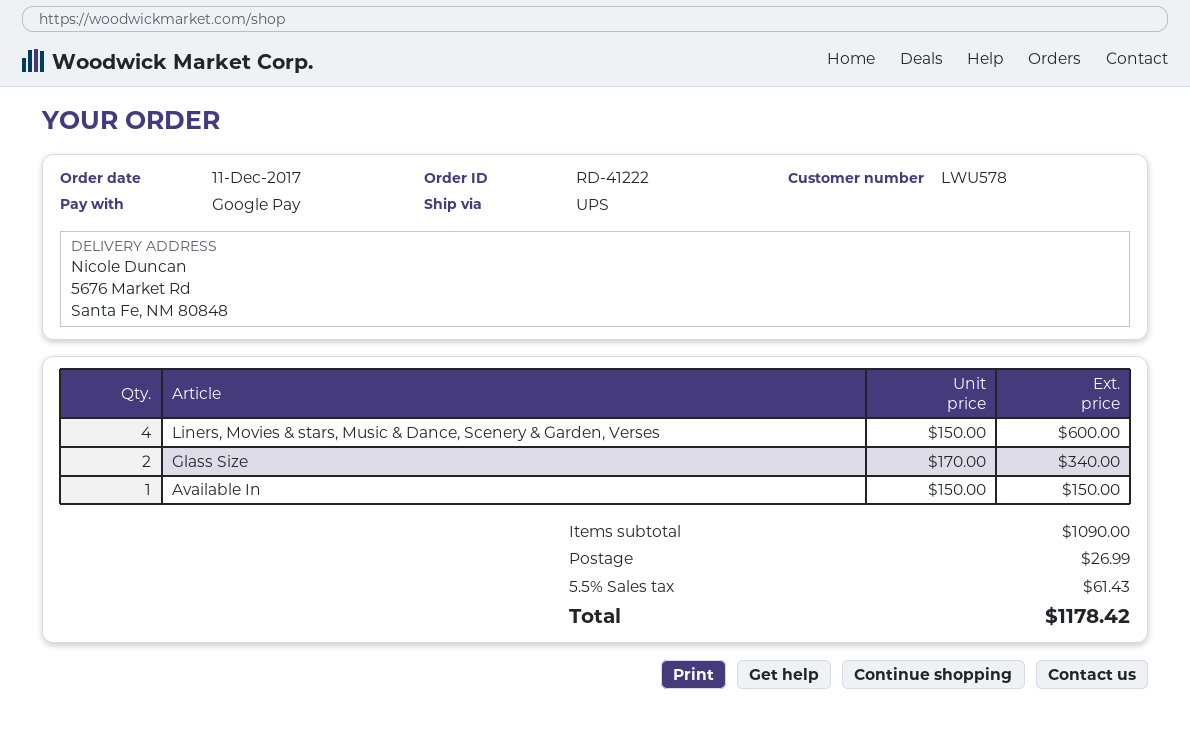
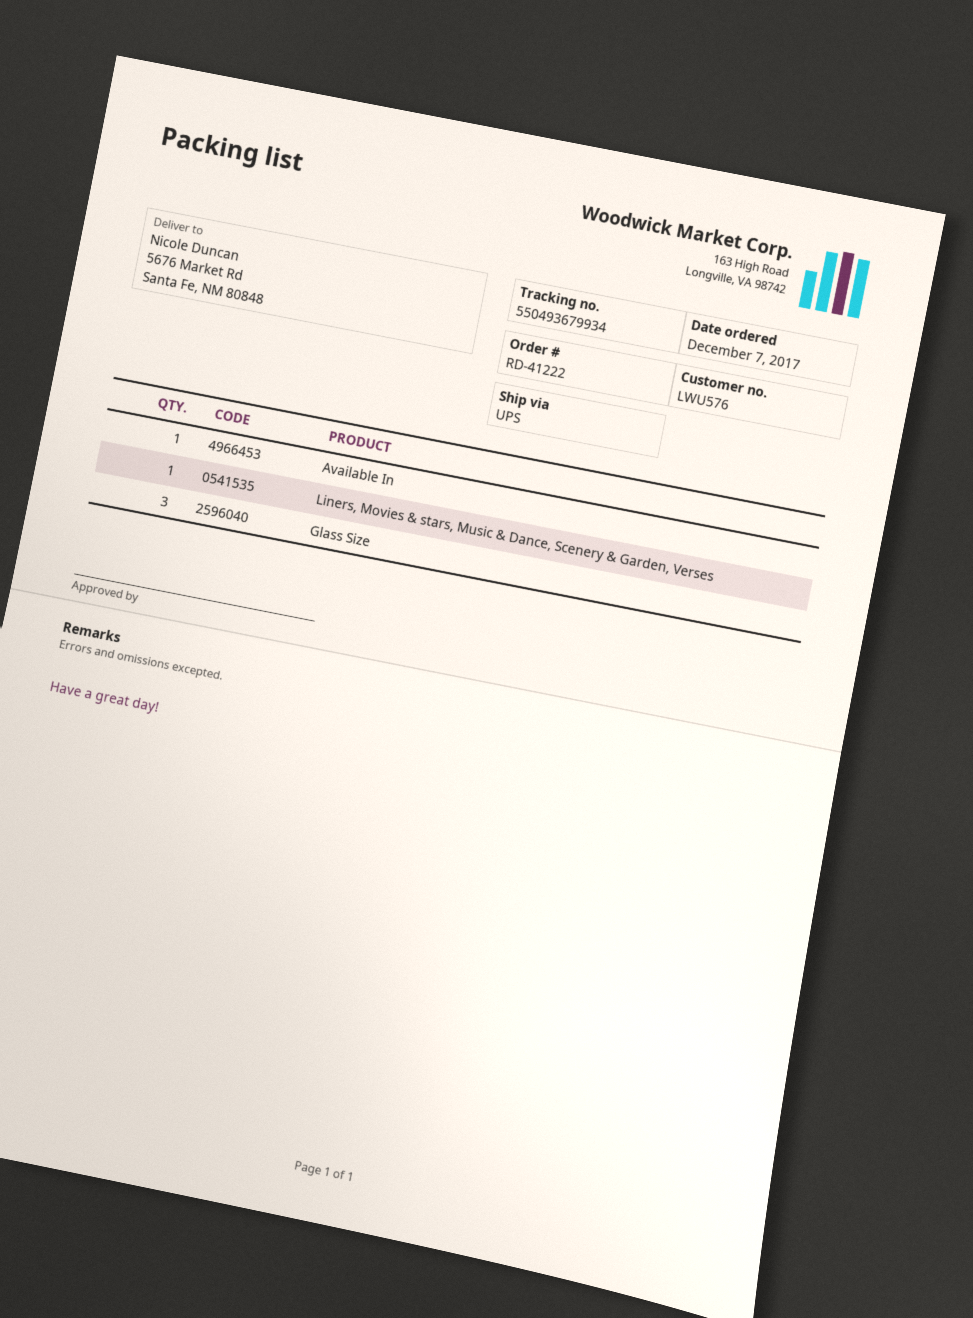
order date: 2017-12-11 -> 2017-12-07
customer number: LWU578 -> LWU576
Liners, Movies & stars, Music & Dance, Scenery & Garden, Verses: 4 -> 1
Glass Size: 2 -> 3

